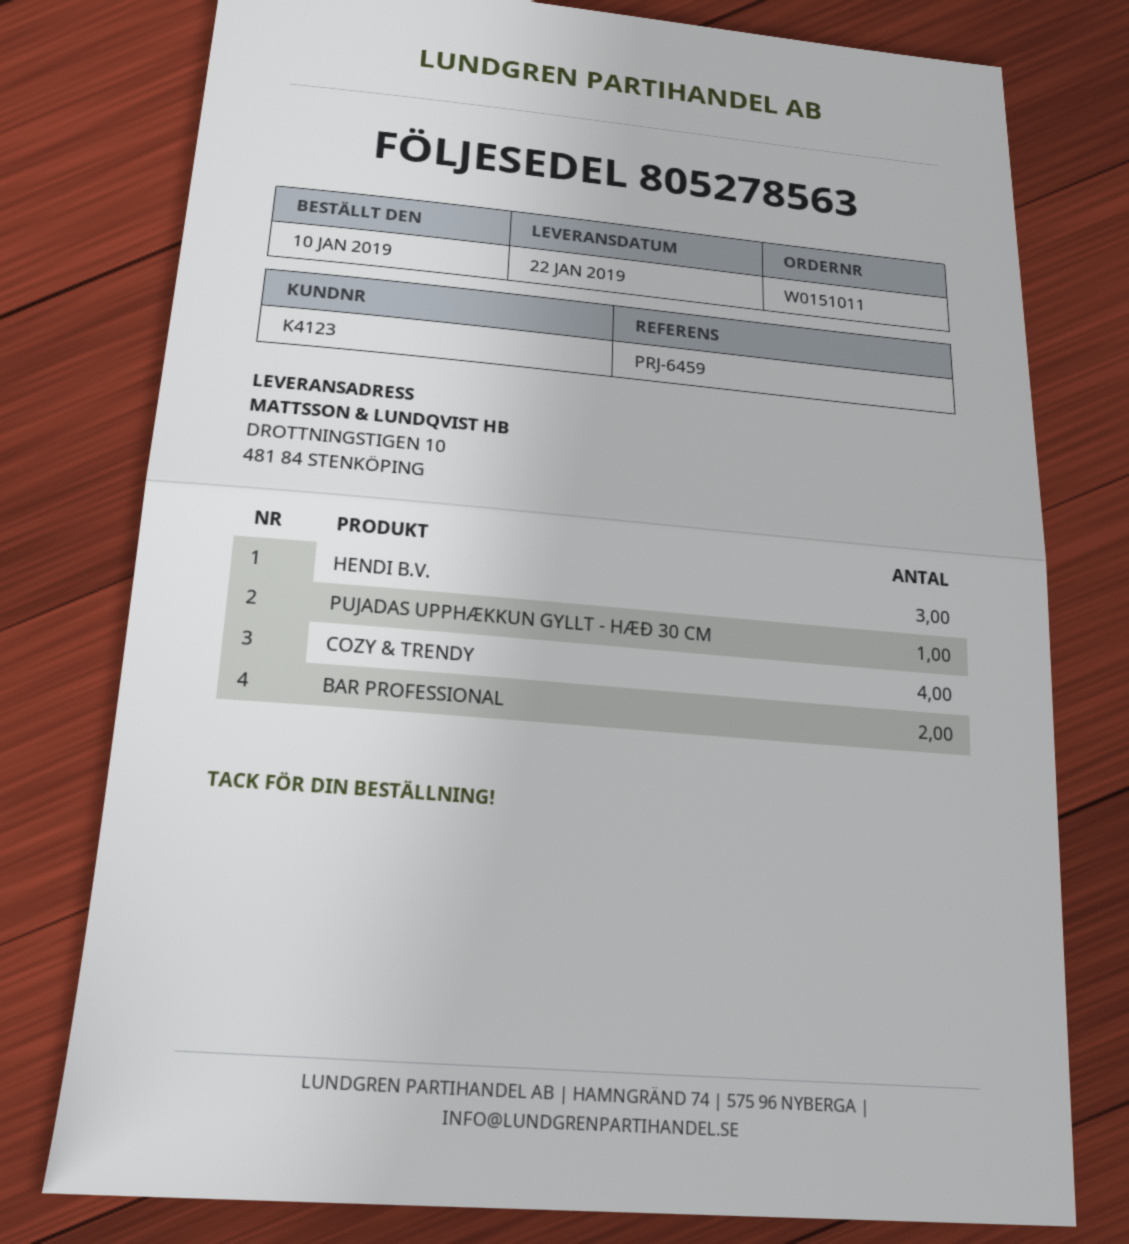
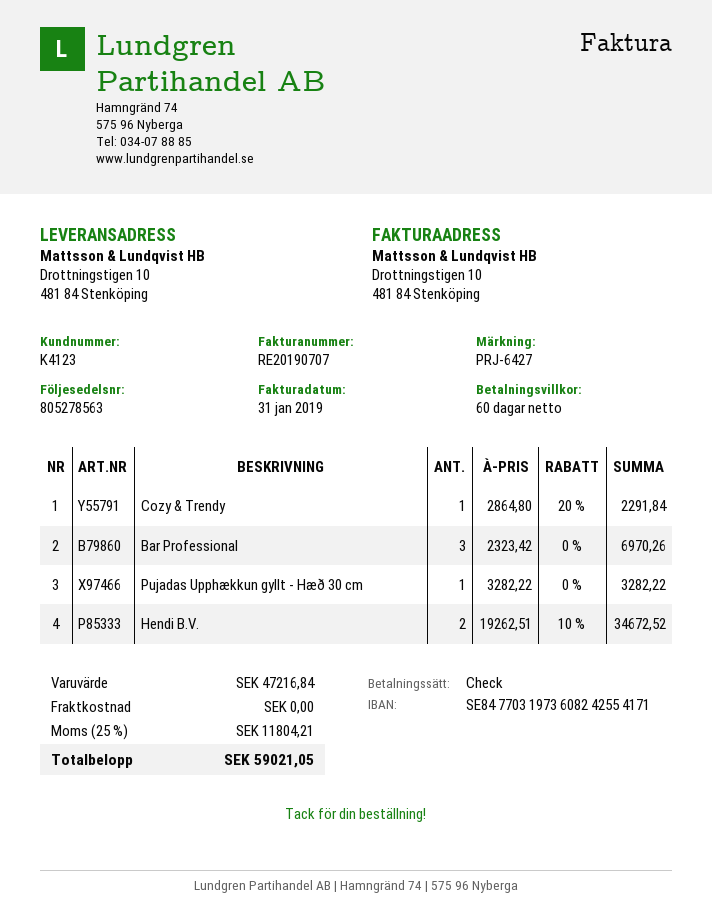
reference: PRJ-6459 -> PRJ-6427
HENDI B.V.: 3 -> 2
COZY & TRENDY: 4 -> 1
BAR PROFESSIONAL: 2 -> 3

